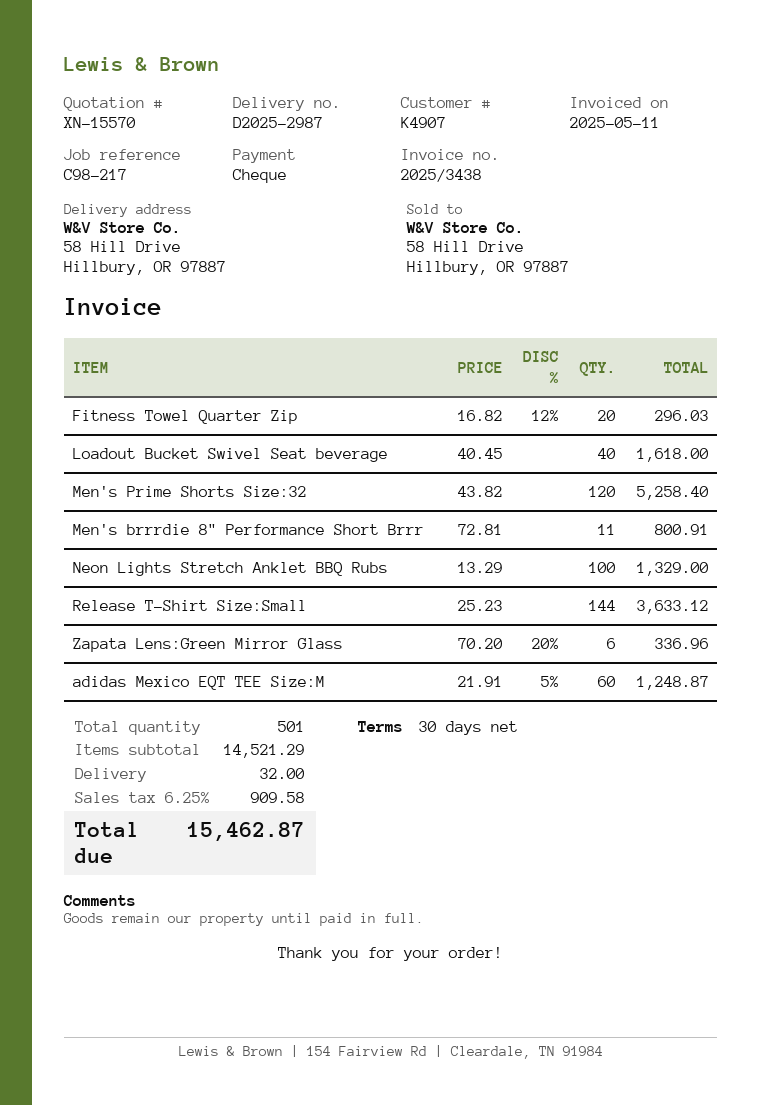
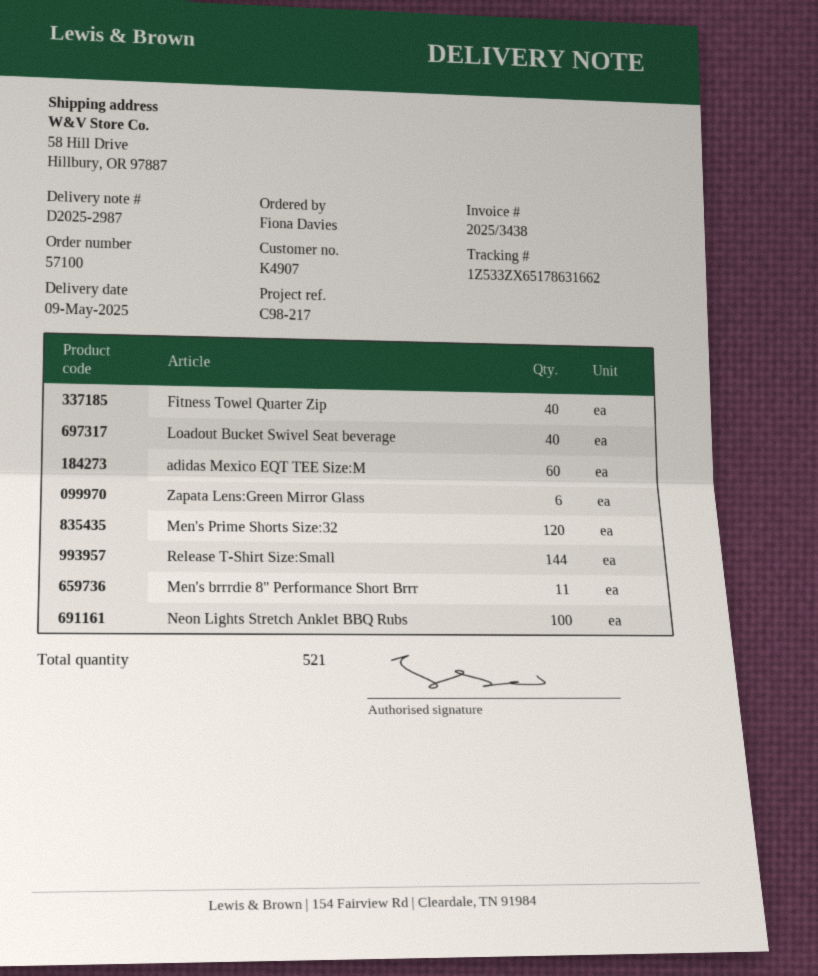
Fitness Towel Quarter Zip: 20 -> 40
total quantity: 501 -> 521

